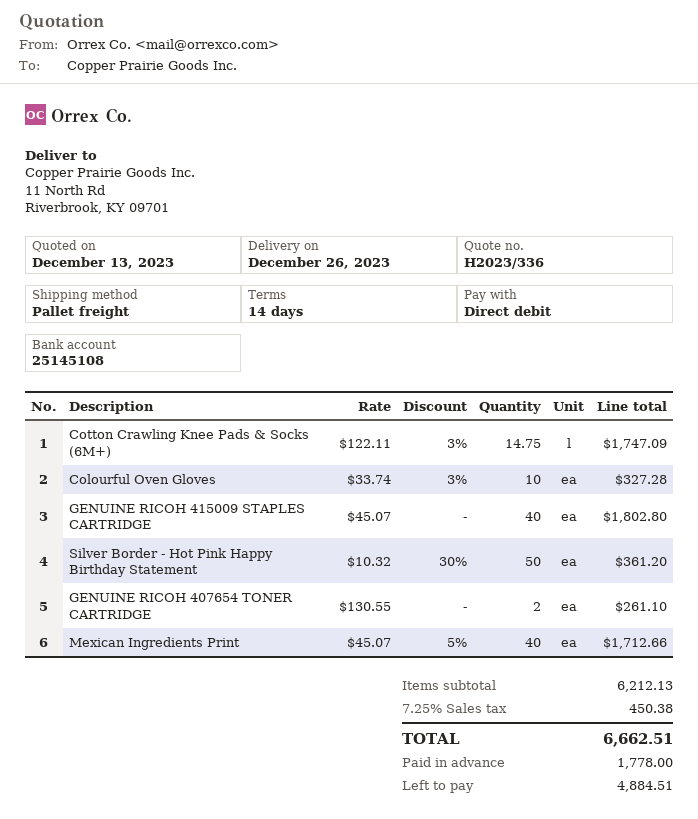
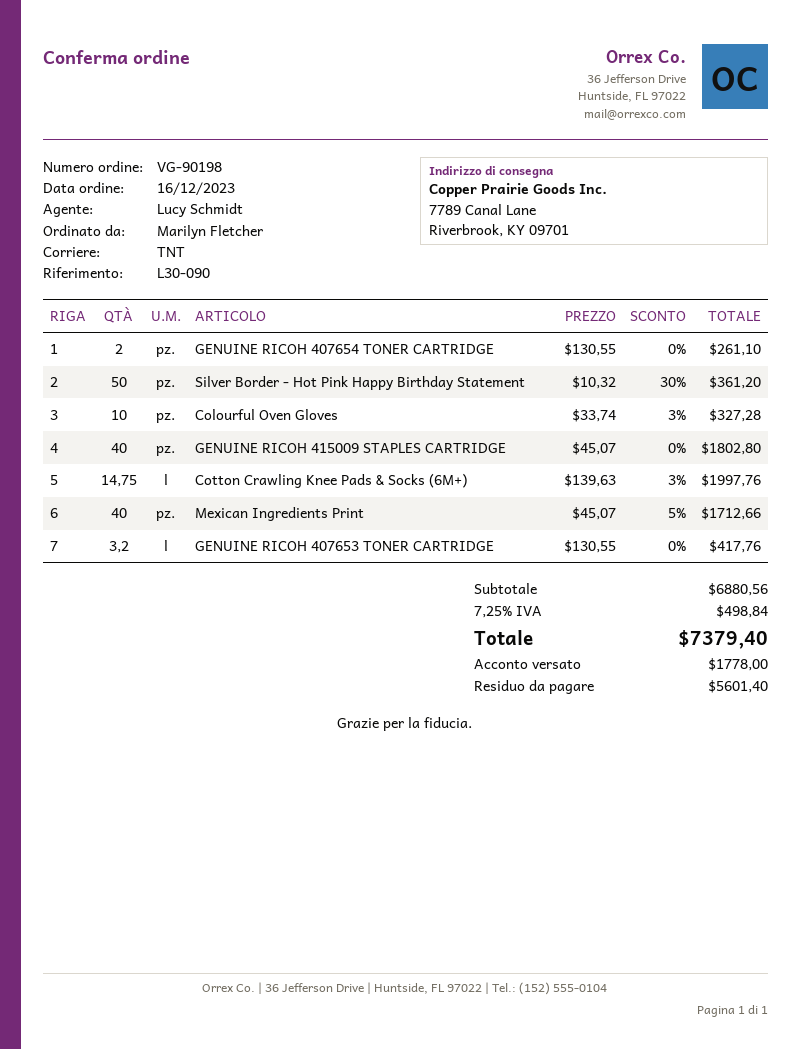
shipping method: pallet freight -> TNT
ship to: 11 North Rd, Riverbrook, KY 09701 -> 7789 Canal Lane, Riverbrook, KY 09701
Cotton Crawling Knee Pads & Socks (6M+): 14.75 x 122.11 - 3% = 1747.09 -> 14.75 x 139.63 - 3% = 1997.76
GENUINE RICOH 407653 TONER CARTRIDGE: none -> 3.2 x 130.55 = 417.76
subtotal: 6212.13 -> 6880.56
tax: 7.25% = 450.38 -> 7.25% = 498.84
total: 6662.51 -> 7379.40
balance: 4884.51 -> 5601.40

